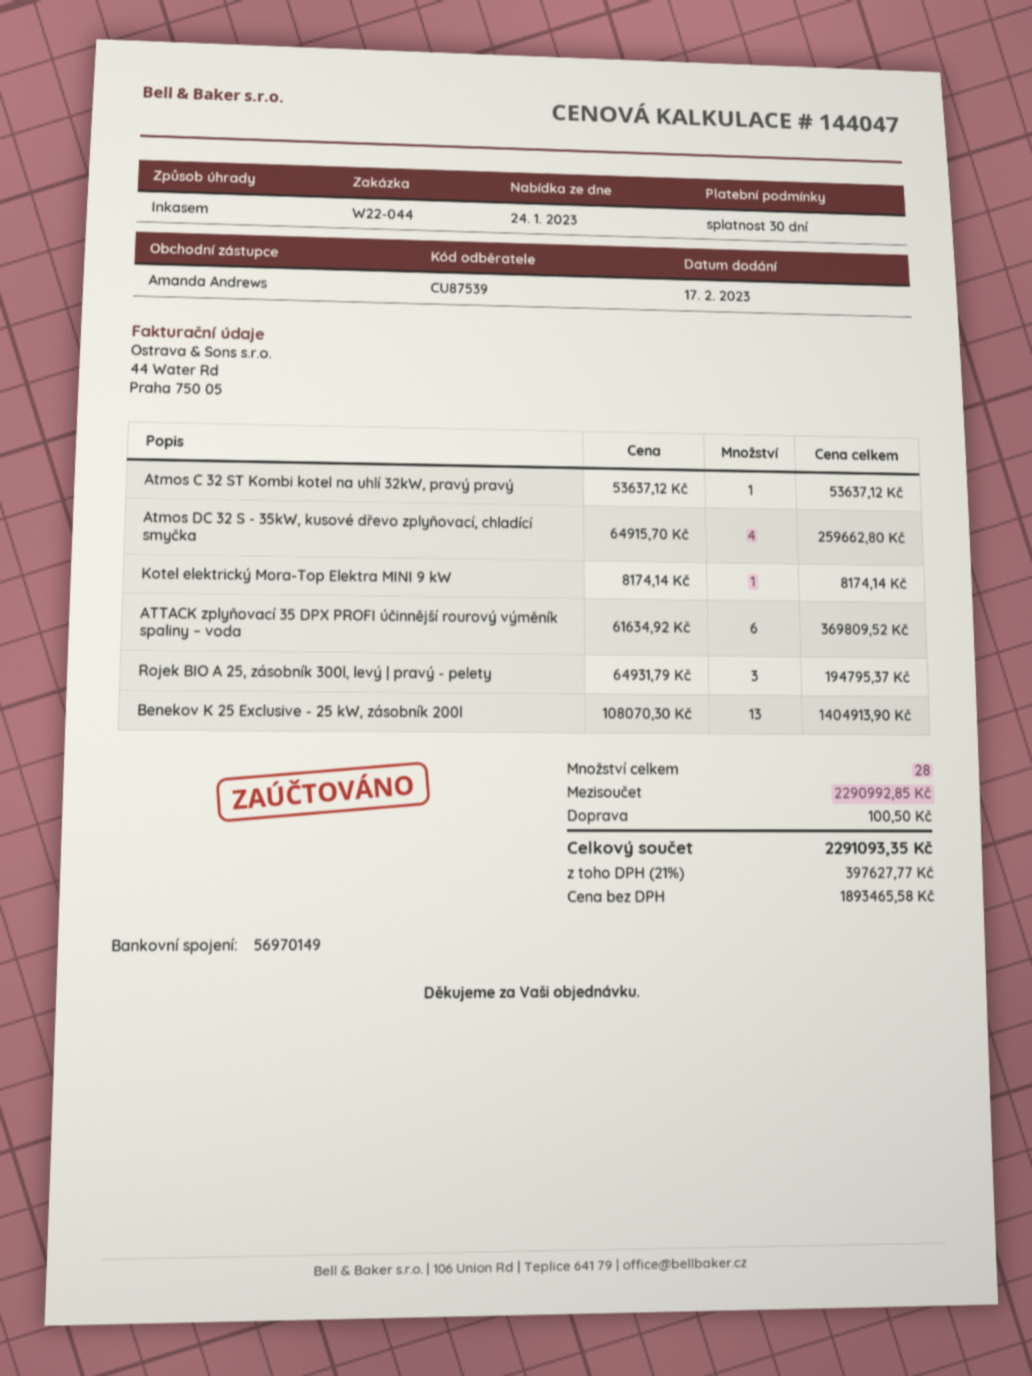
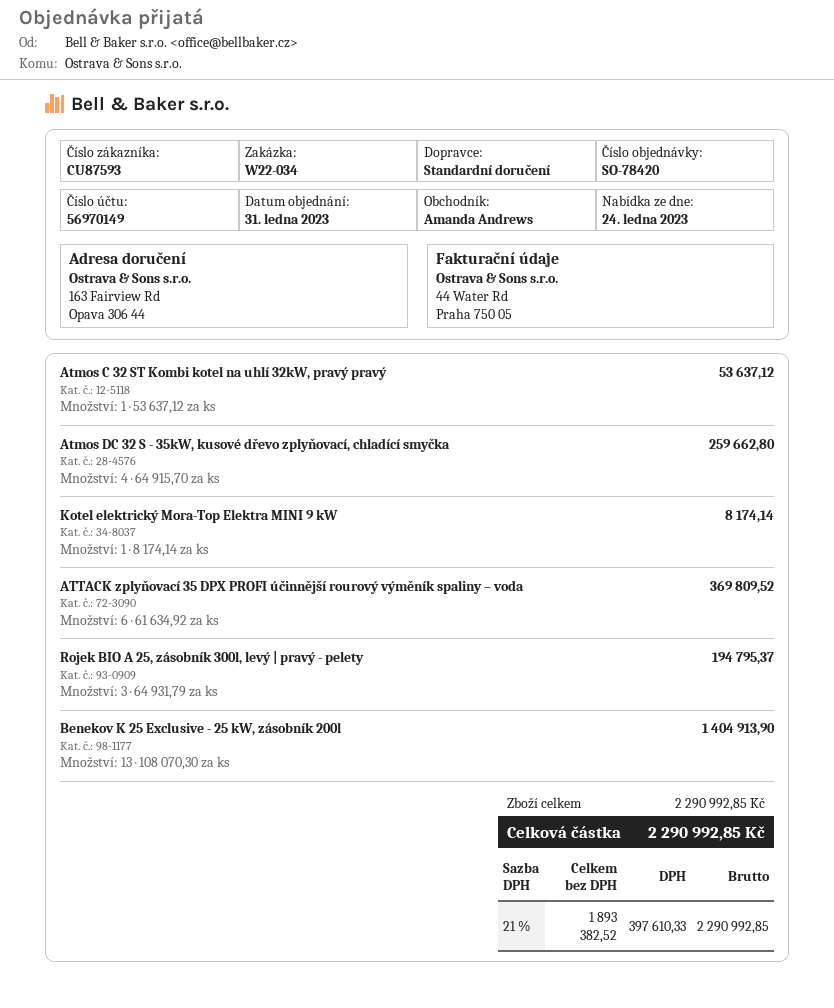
customer number: CU87539 -> CU87593
reference: W22-044 -> W22-034
shipping: 100.50 -> none
net: 1893465.58 -> 1893382.52
tax: 21% = 397627.77 -> 21% = 397610.33
total: 2291093.35 -> 2290992.85

